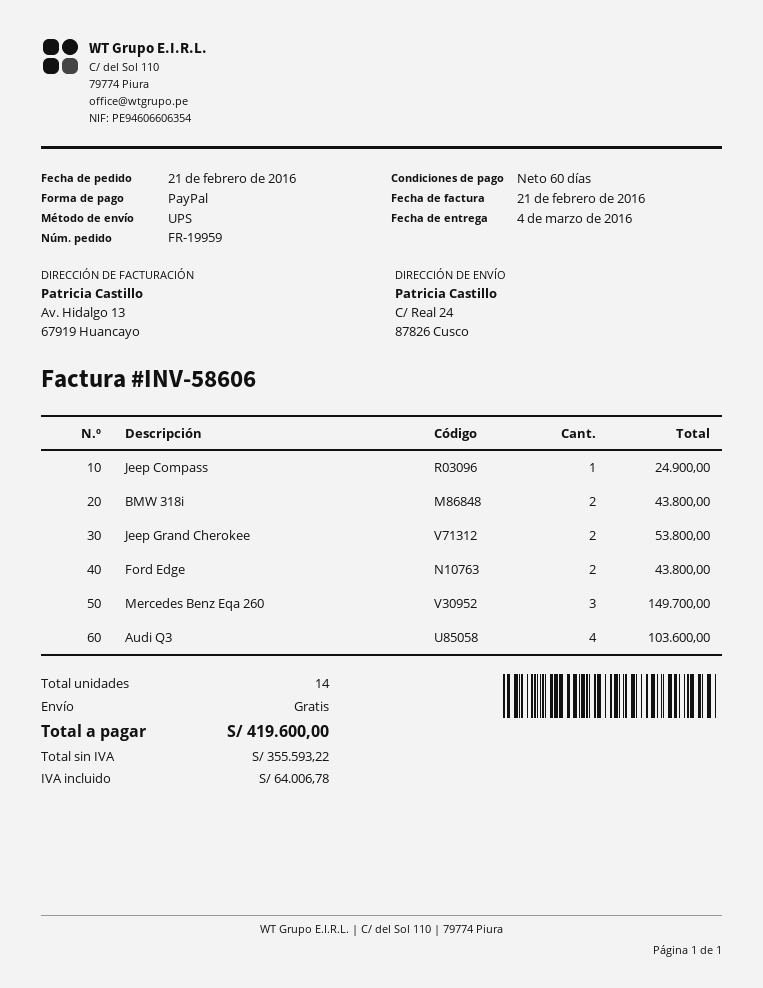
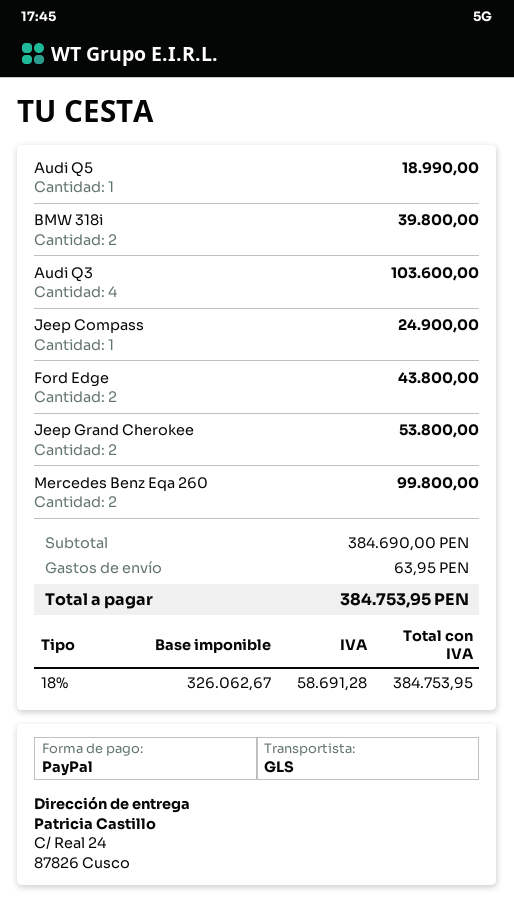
shipping method: UPS -> GLS
BMW 318i: 2 for 43800.00 -> 2 for 39800.00
Mercedes Benz Eqa 260: 3 for 149700.00 -> 2 for 99800.00
Audi Q5: none -> 1 for 18990.00
shipping: 0.00 -> 63.95
net: 355593.22 -> 326062.67
tax: 64006.78 -> 58691.28
total: 419600.00 -> 384753.95

